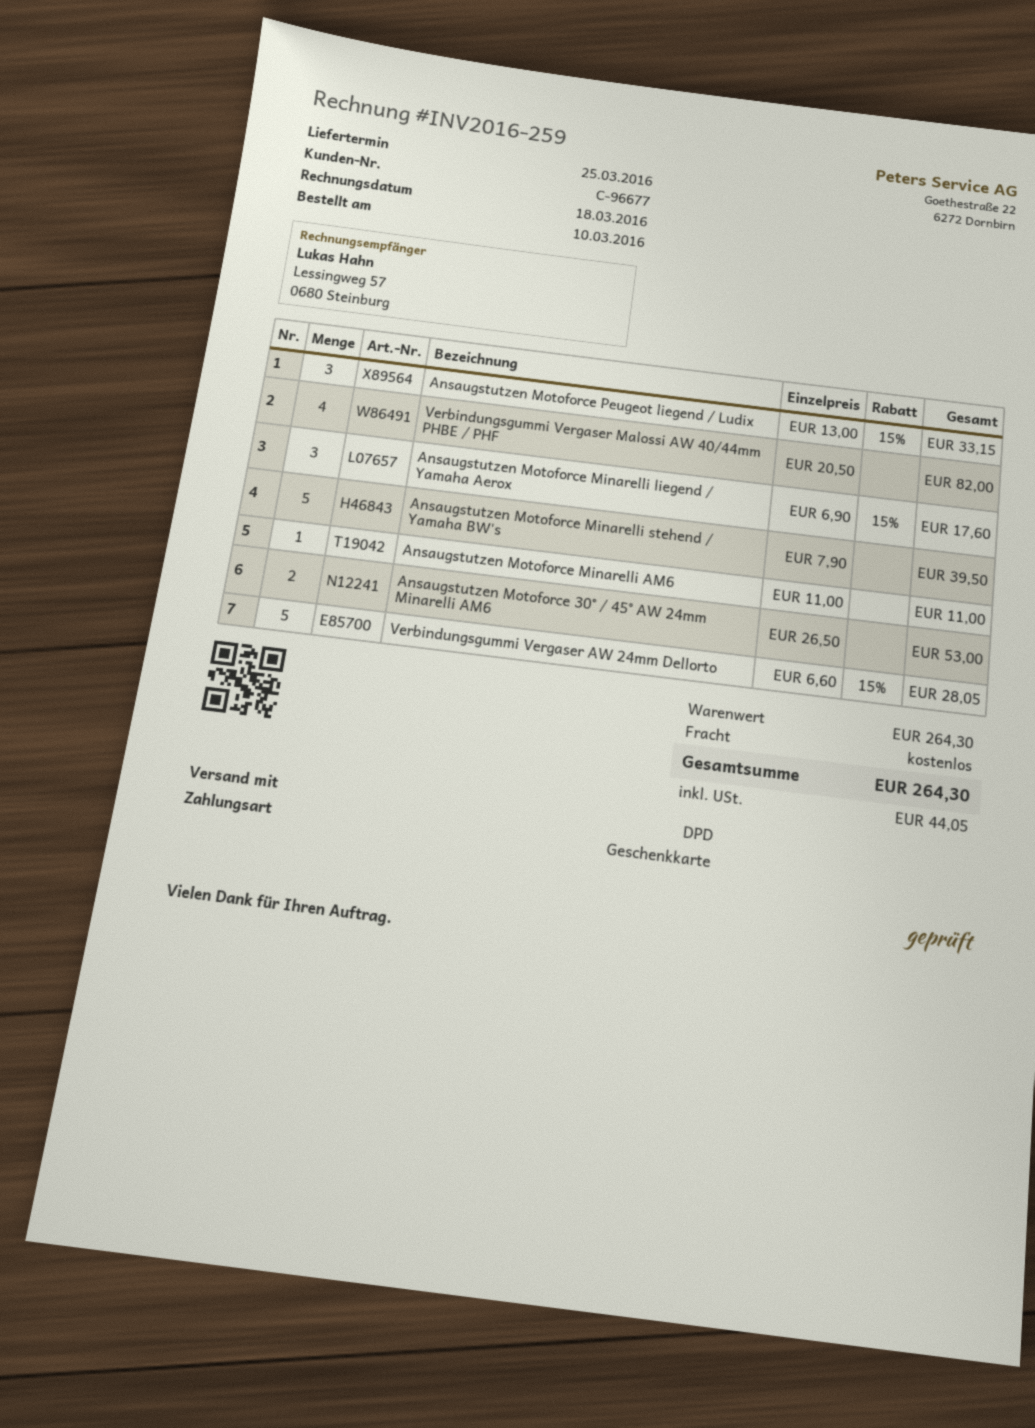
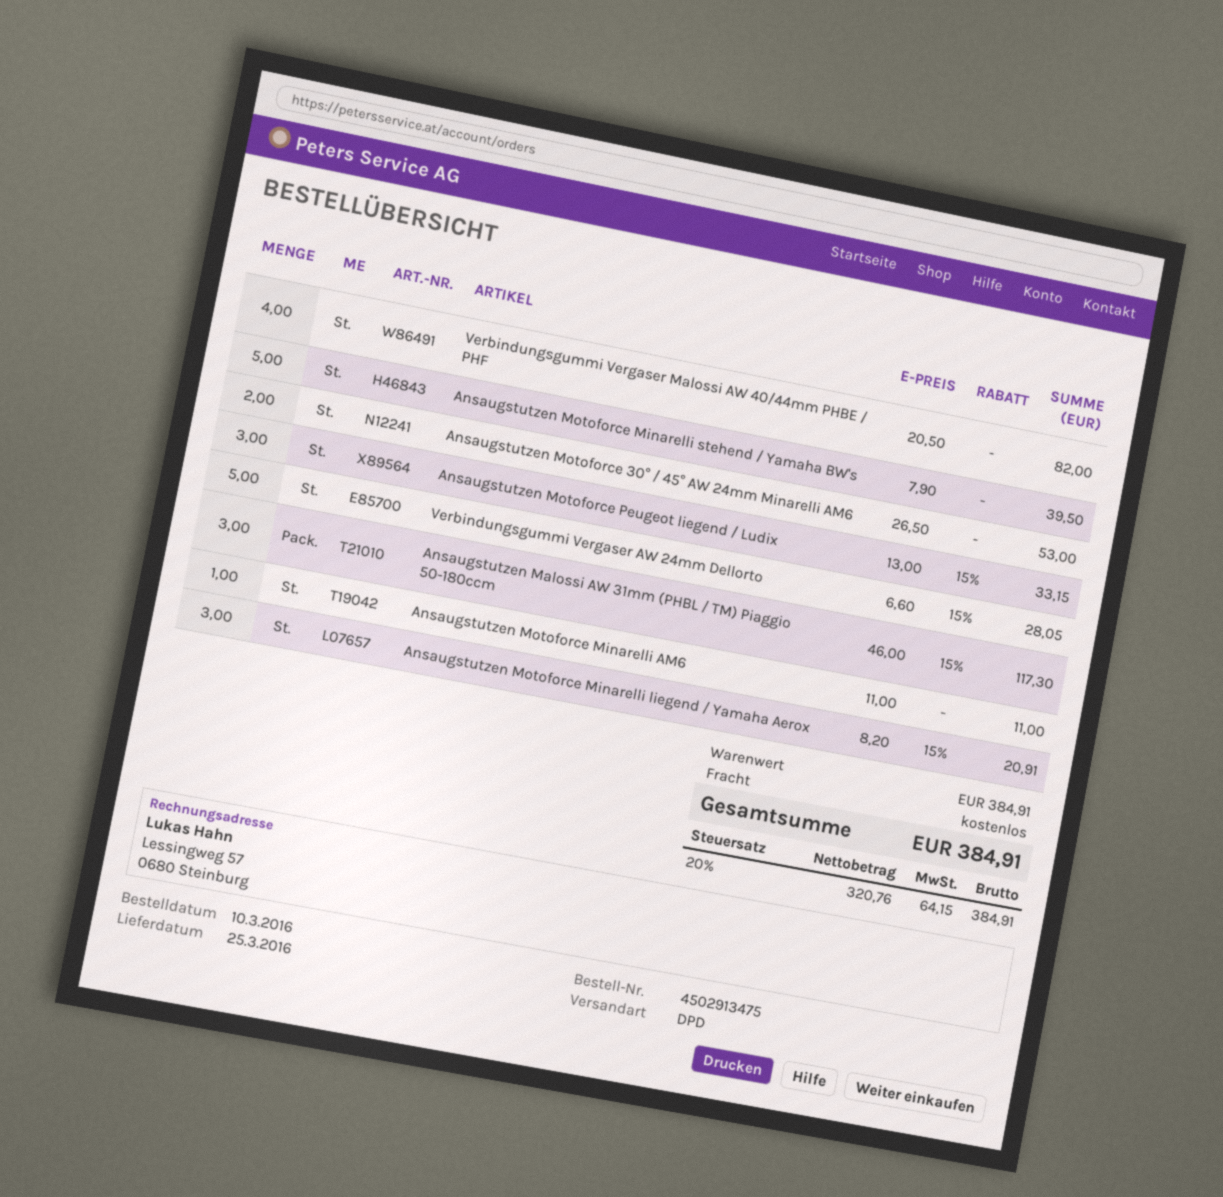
Ansaugstutzen Motoforce Minarelli liegend / Yamaha Aerox: 3 x 6.90 - 15% = 17.60 -> 3 x 8.20 - 15% = 20.91
Ansaugstutzen Malossi AW 31mm (PHBL / TM) Piaggio 50-180ccm: none -> 3 x 46.00 - 15% = 117.30
subtotal: 264.30 -> 384.91
tax: 44.05 -> 64.15
total: 264.30 -> 384.91

